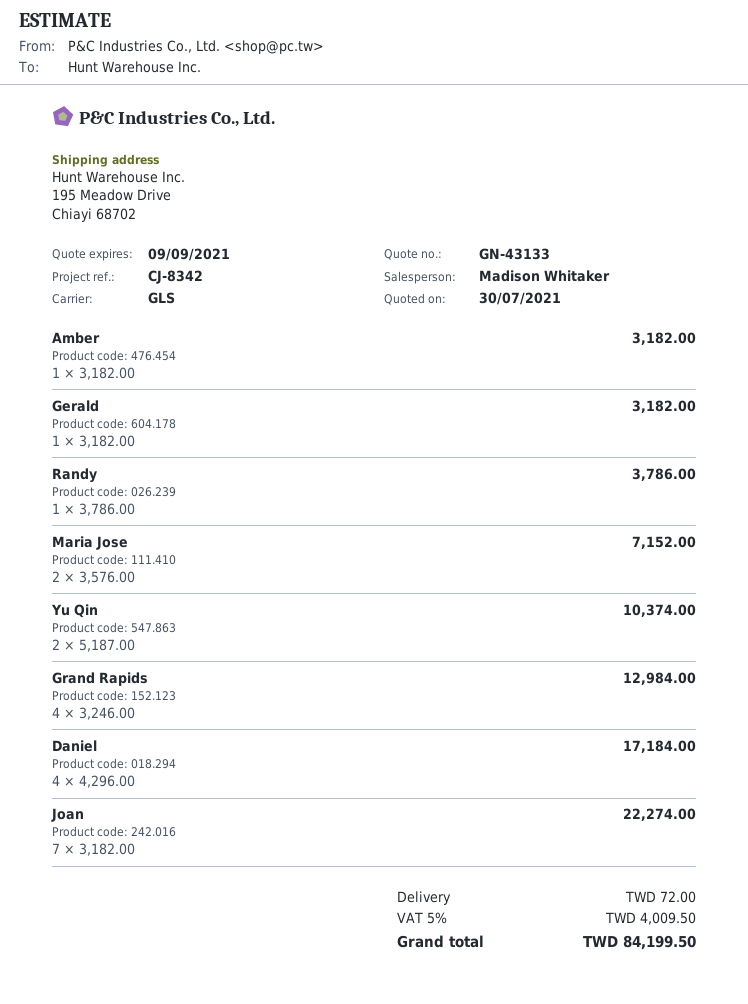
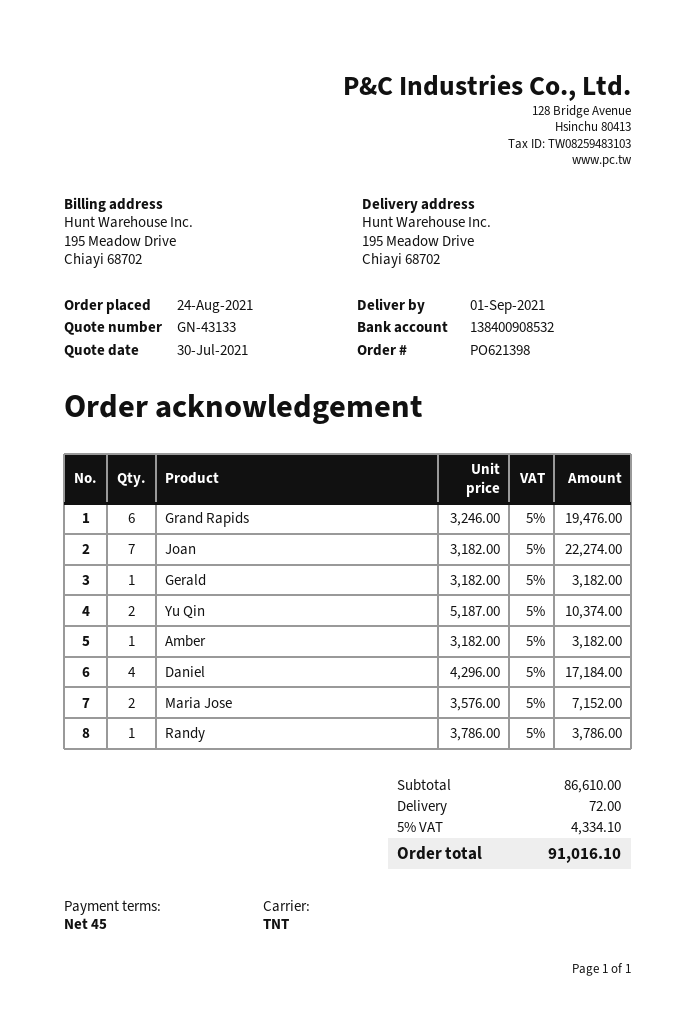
shipping method: GLS -> TNT
Grand Rapids: 4 x 3246.00 = 12984.00 -> 6 x 3246.00 = 19476.00
tax: 5% = 4009.50 -> 5% = 4334.10
total: 84199.50 -> 91016.10

